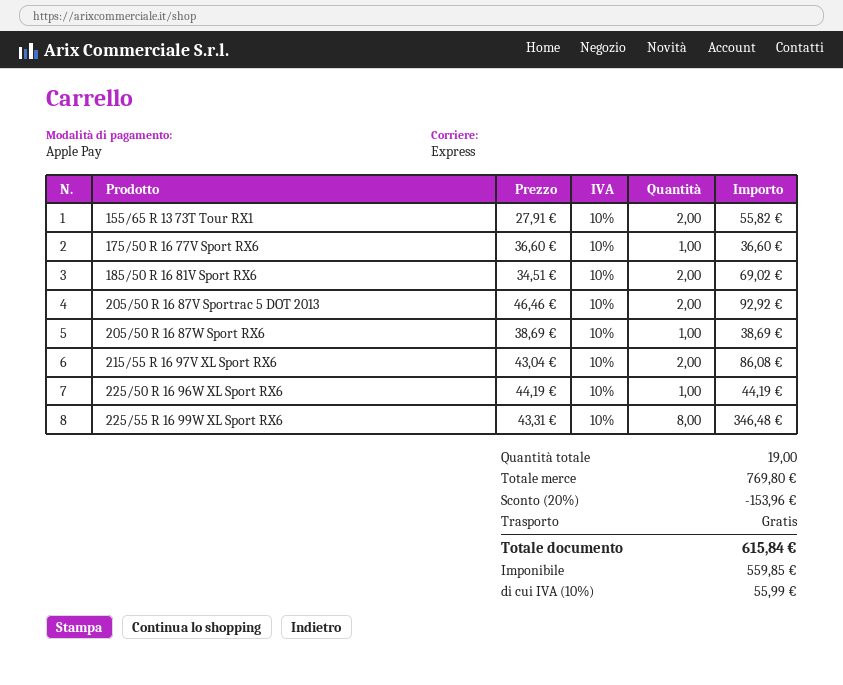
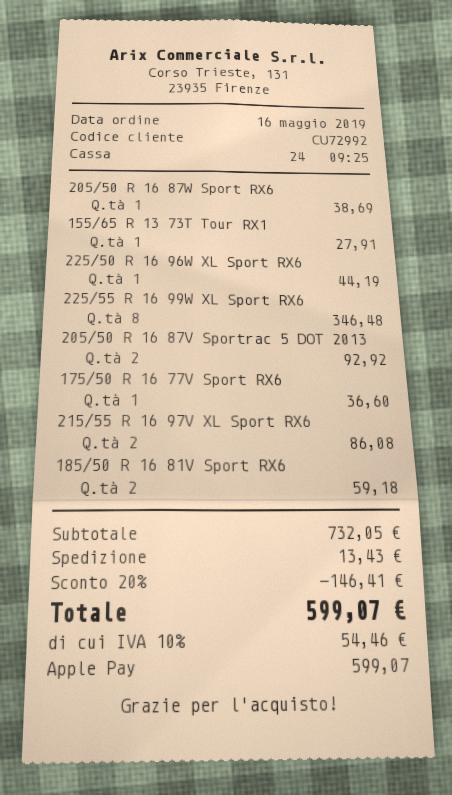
155/65 R 13 73T Tour RX1: 2 for 55.82 -> 1 for 27.91
185/50 R 16 81V Sport RX6: 2 for 69.02 -> 2 for 59.18
subtotal: 769.80 -> 732.05
discount: 20% = 153.96 -> 20% = 146.41
shipping: 0.00 -> 13.43
tax: 10% = 55.99 -> 10% = 54.46
total: 615.84 -> 599.07

